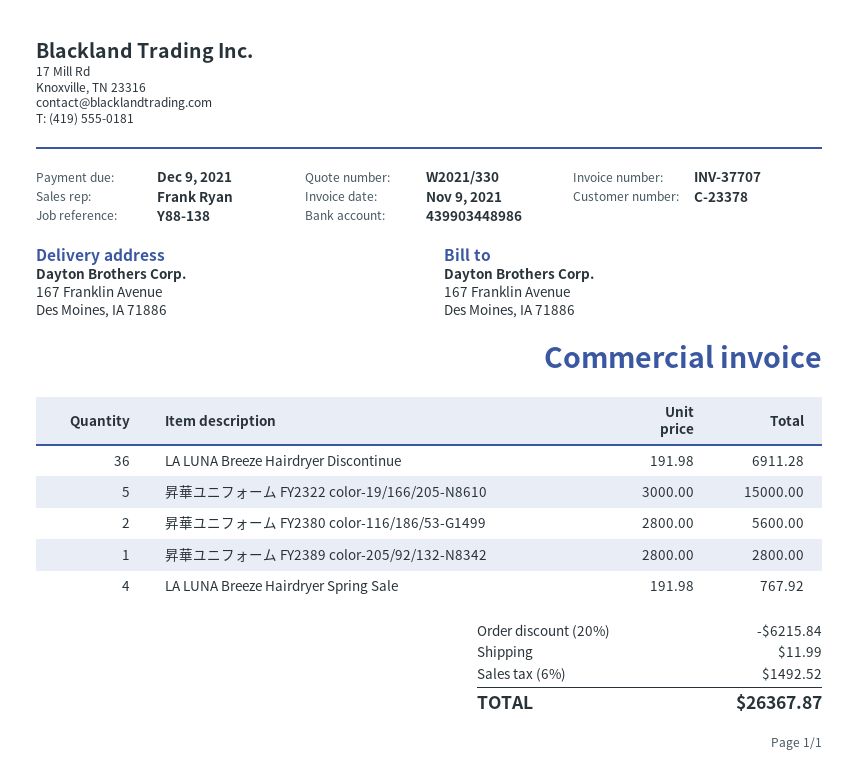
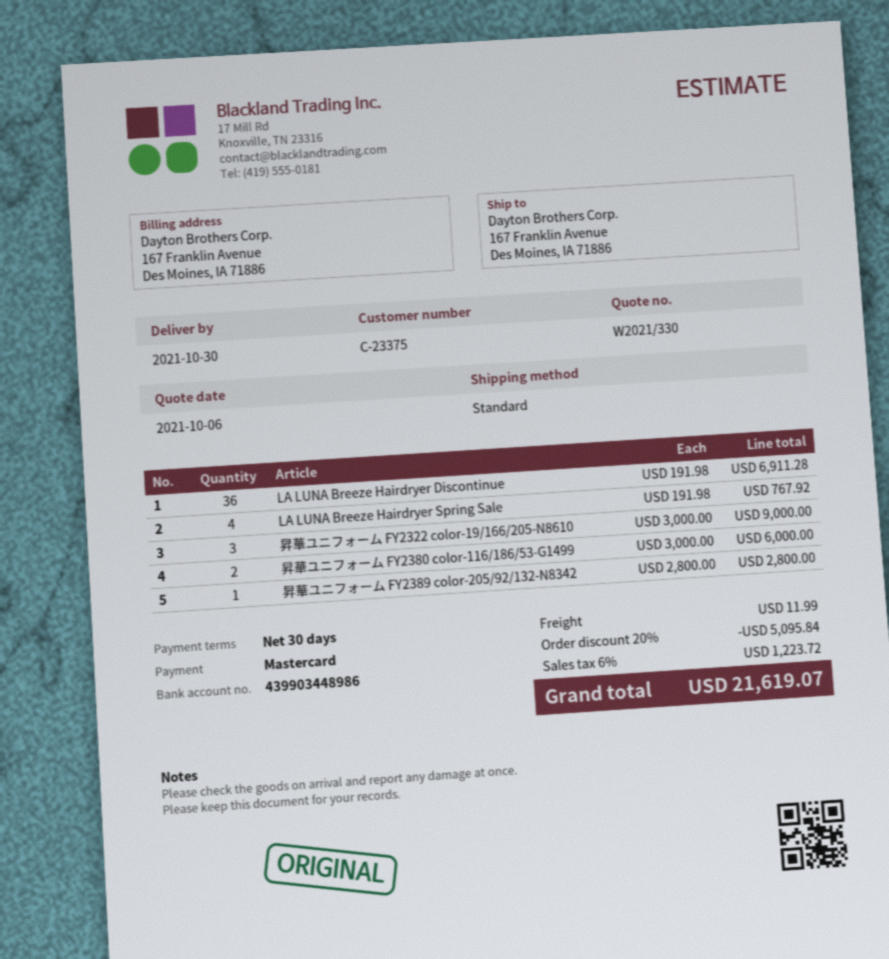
customer number: C-23378 -> C-23375
昇華ユニフォーム FY2322 color-19/166/205-N8610: 5 x 3000.00 = 15000.00 -> 3 x 3000.00 = 9000.00
昇華ユニフォーム FY2380 color-116/186/53-G1499: 2 x 2800.00 = 5600.00 -> 2 x 3000.00 = 6000.00
discount: 20% = 6215.84 -> 20% = 5095.84
tax: 6% = 1492.52 -> 6% = 1223.72
total: 26367.87 -> 21619.07

